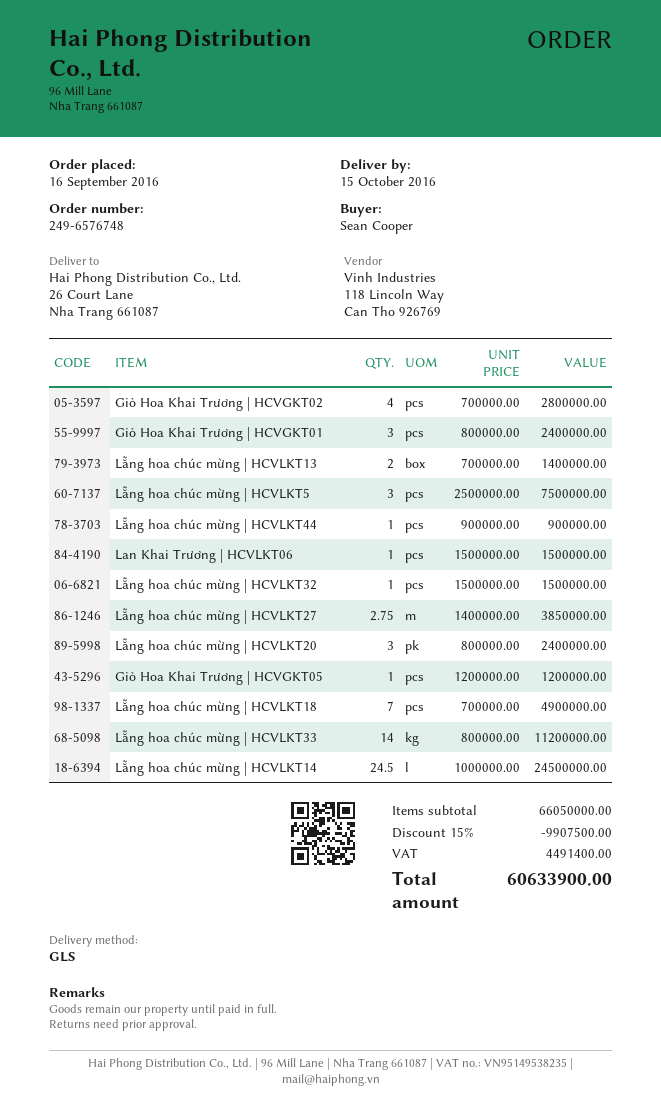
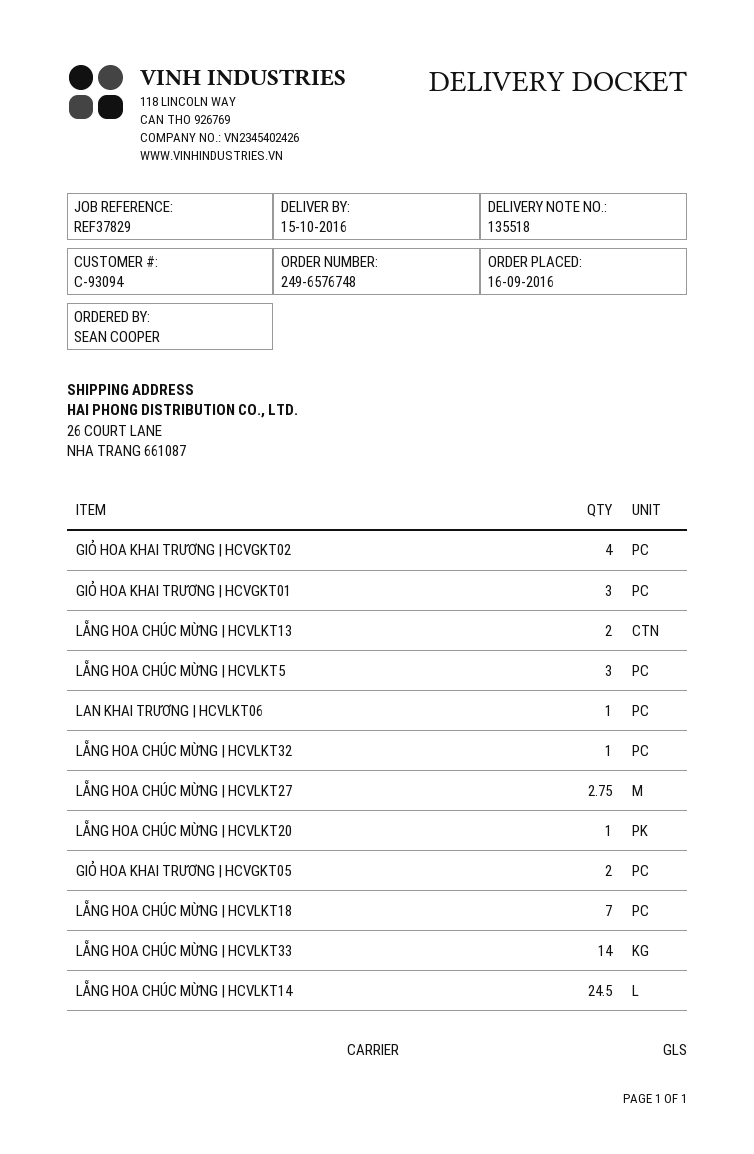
Lẵng hoa chúc mừng | HCVLKT44: 1 -> none
Lẵng hoa chúc mừng | HCVLKT20: 3 -> 1
Giỏ Hoa Khai Trương | HCVGKT05: 1 -> 2

